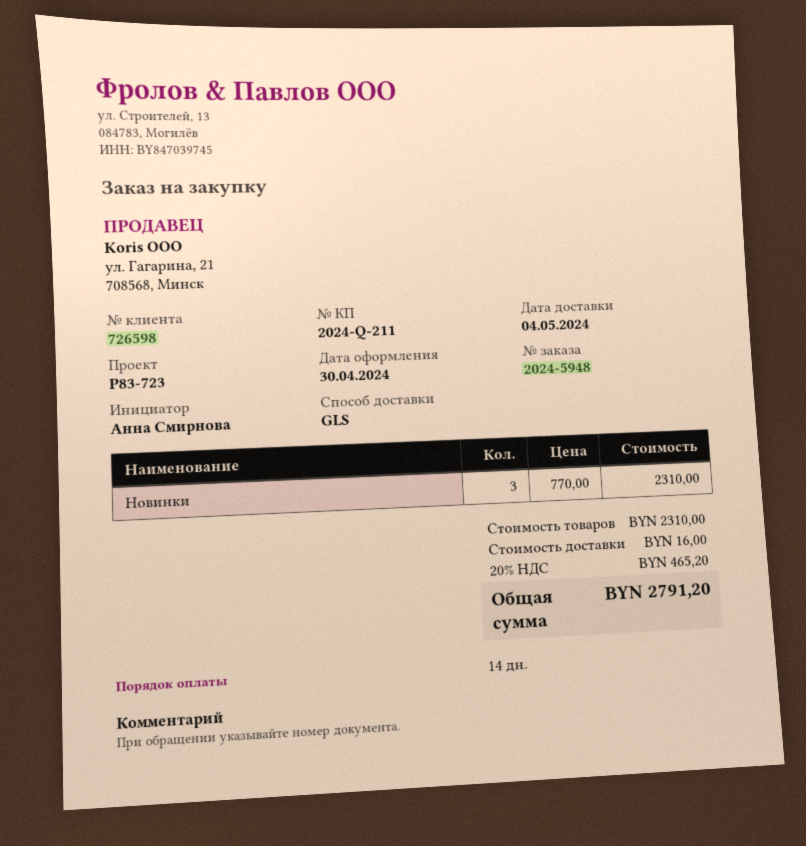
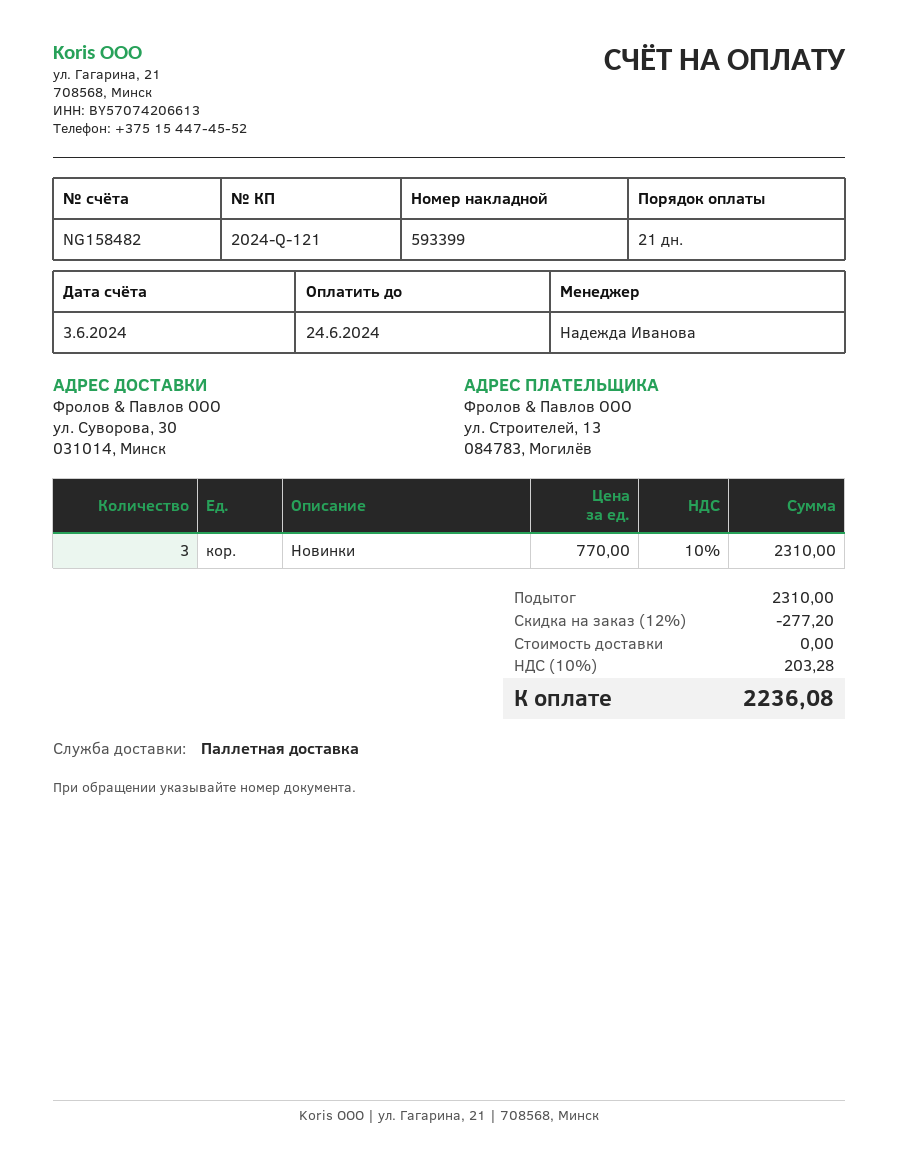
quote number: 2024-Q-211 -> 2024-Q-121
payment terms: 14 days -> 21 days
shipping method: GLS -> pallet freight
discount: none -> 12% = 277.20
shipping: 16.00 -> 0.00
tax: 20% = 465.20 -> 10% = 203.28
total: 2791.20 -> 2236.08

